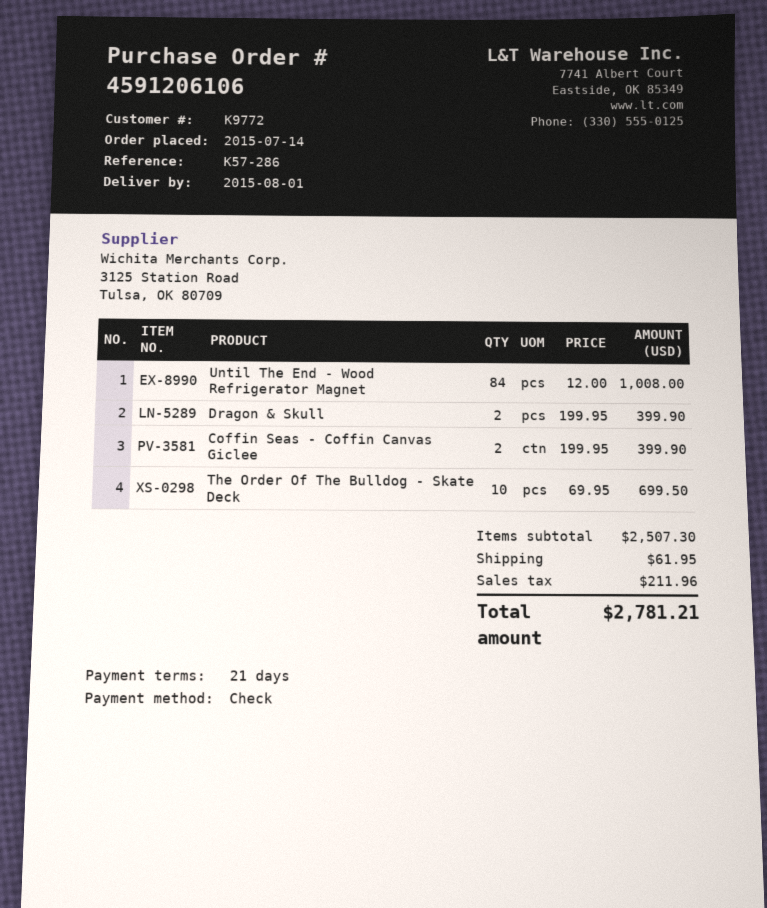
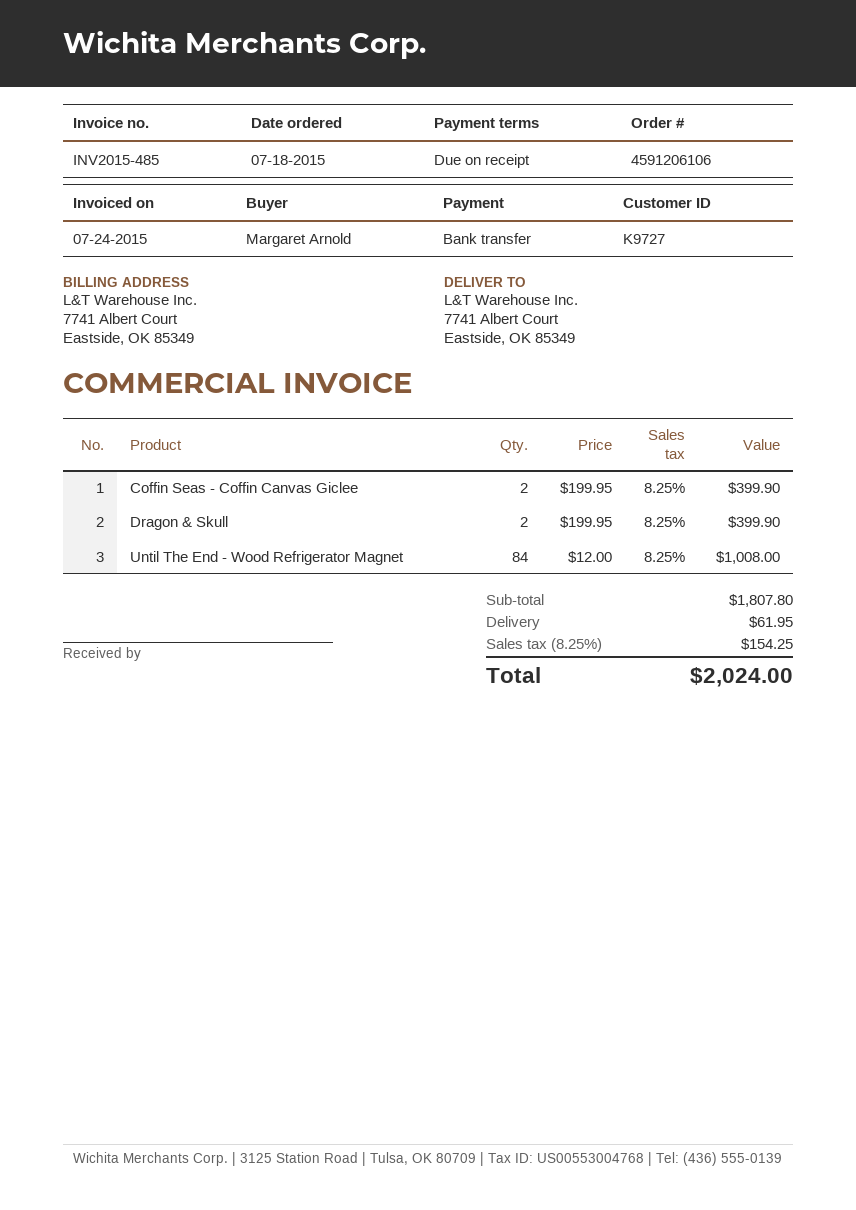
order date: 2015-07-14 -> 2015-07-18
payment terms: 21 days -> on receipt
customer number: K9772 -> K9727
payment method: cheque -> bank transfer
The Order Of The Bulldog - Skate Deck: 10 x 69.95 = 699.50 -> none
subtotal: 2507.30 -> 1807.80
tax: 211.96 -> 154.25
total: 2781.21 -> 2024.00

